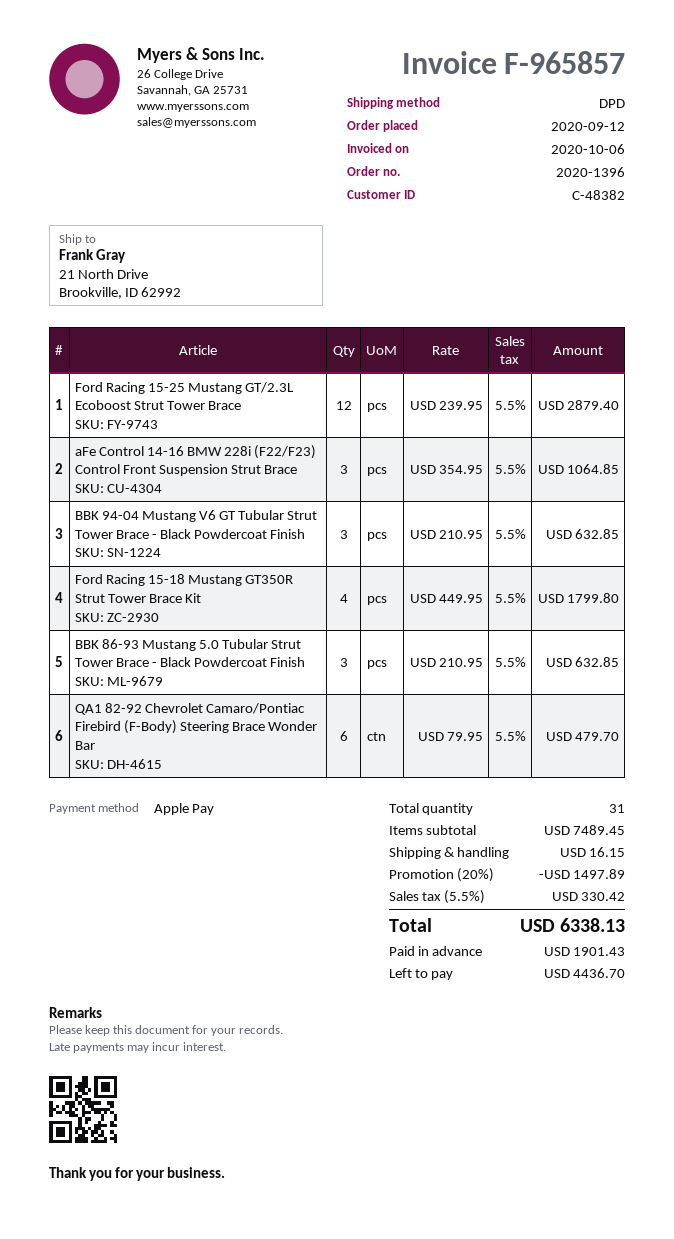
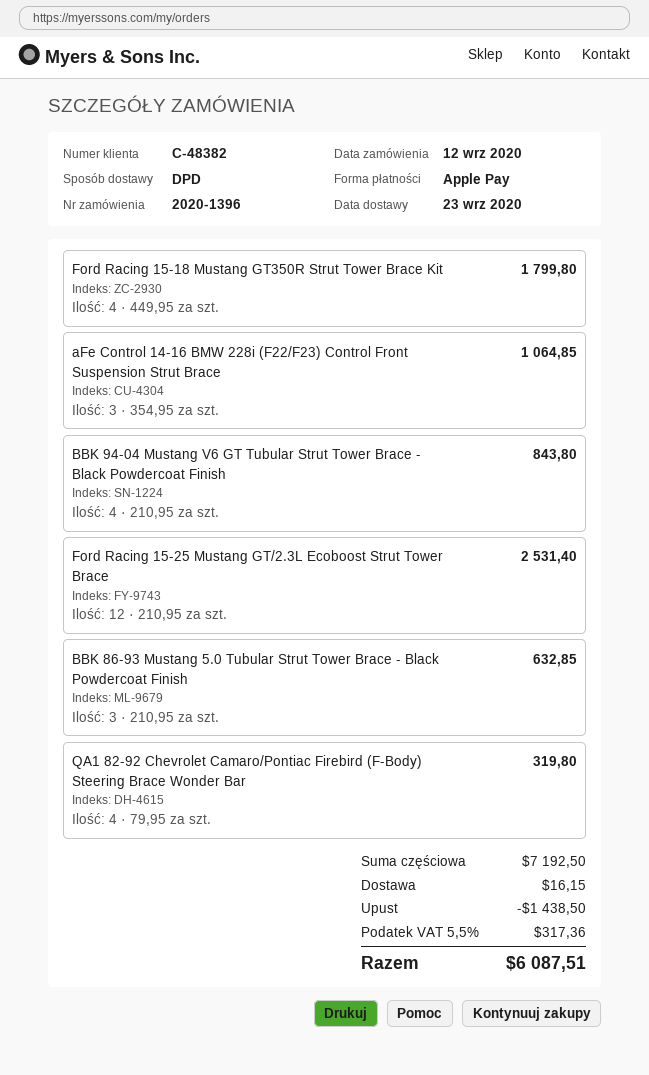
Ford Racing 15-25 Mustang GT/2.3L Ecoboost Strut Tower Brace: 12 x 239.95 = 2879.40 -> 12 x 210.95 = 2531.40
BBK 94-04 Mustang V6 GT Tubular Strut Tower Brace - Black Powdercoat Finish: 3 x 210.95 = 632.85 -> 4 x 210.95 = 843.80
QA1 82-92 Chevrolet Camaro/Pontiac Firebird (F-Body) Steering Brace Wonder Bar: 6 x 79.95 = 479.70 -> 4 x 79.95 = 319.80
subtotal: 7489.45 -> 7192.50
discount: 1497.89 -> 1438.50
tax: 5.5% = 330.42 -> 5.5% = 317.36
total: 6338.13 -> 6087.51

